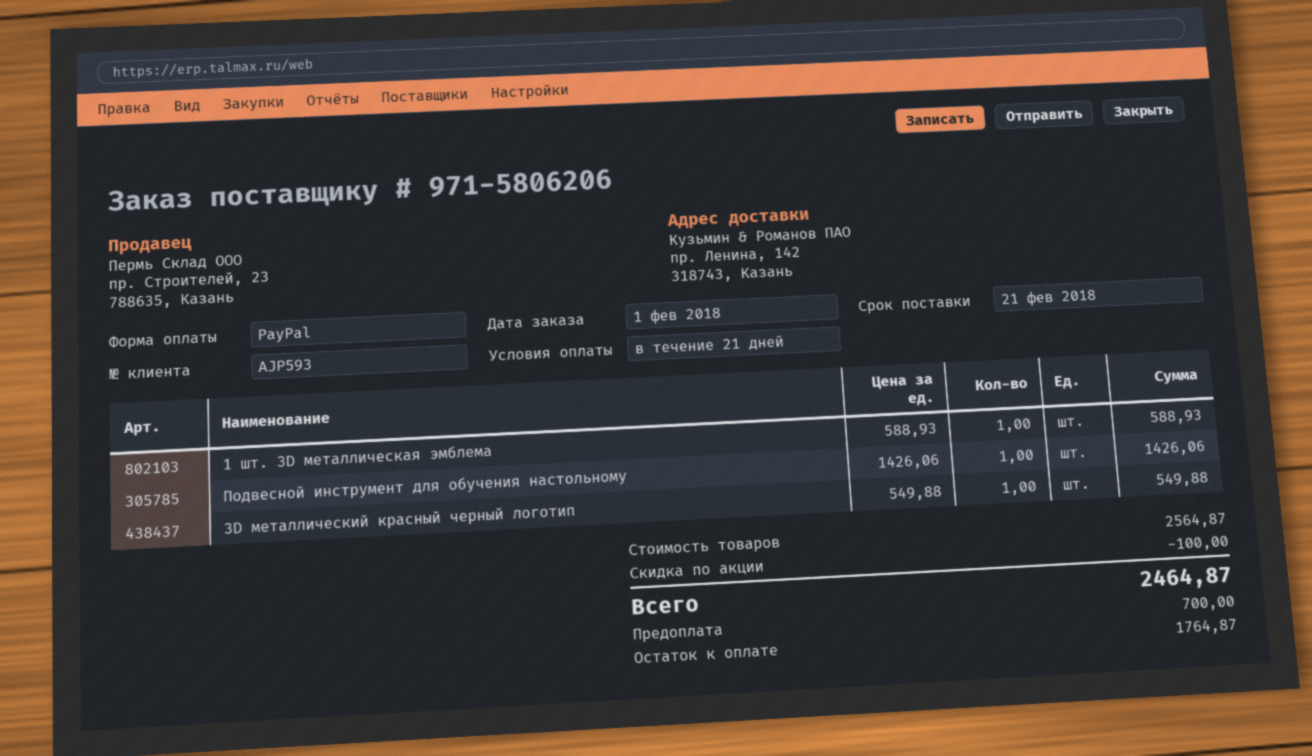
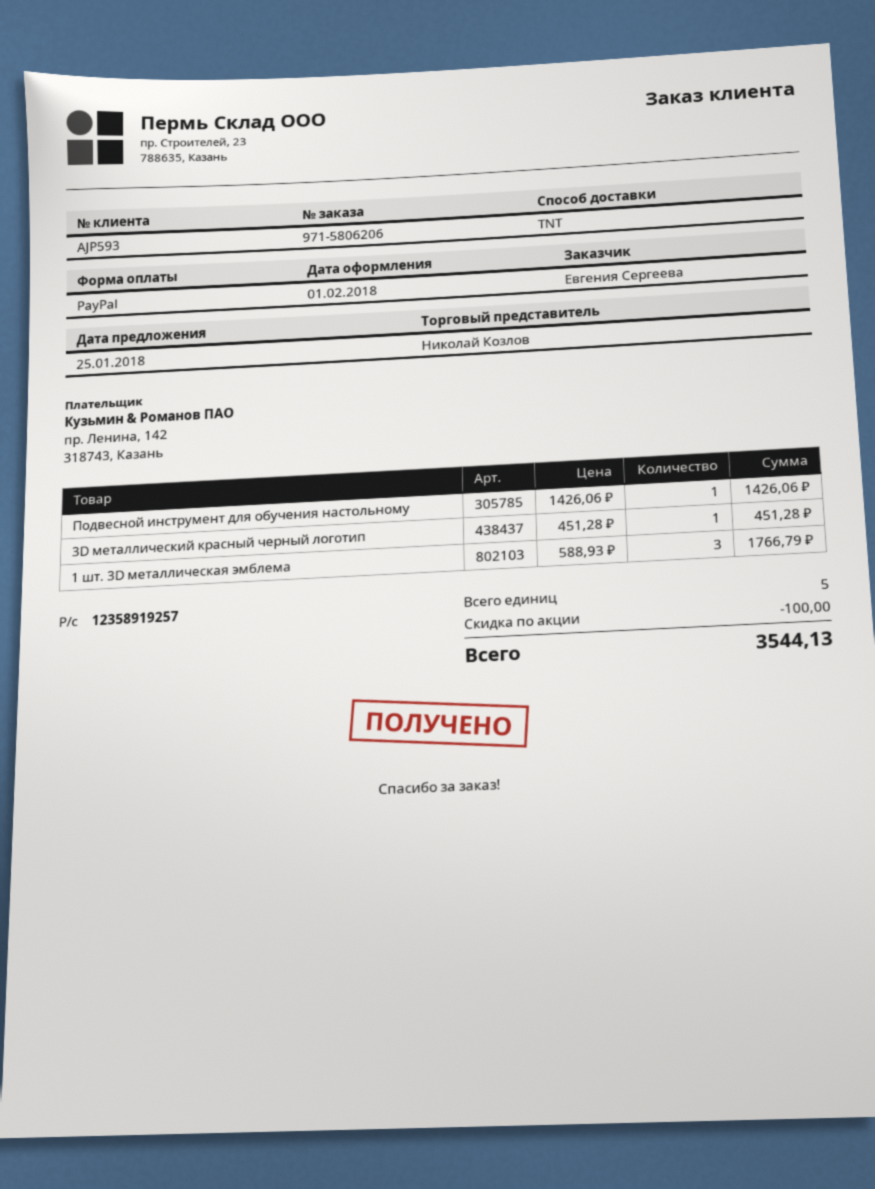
1 шт. 3D металлическая эмблема: 1 x 588.93 = 588.93 -> 3 x 588.93 = 1766.79
3D металлический красный черный логотип: 1 x 549.88 = 549.88 -> 1 x 451.28 = 451.28
total: 2464.87 -> 3544.13

